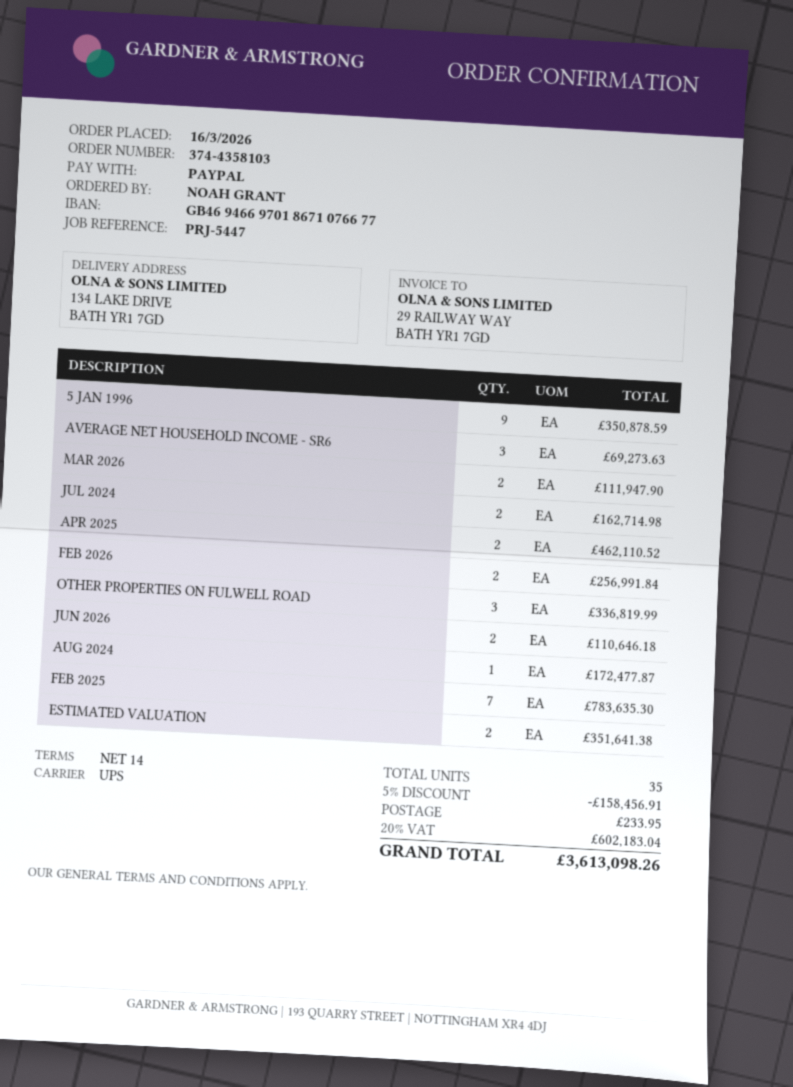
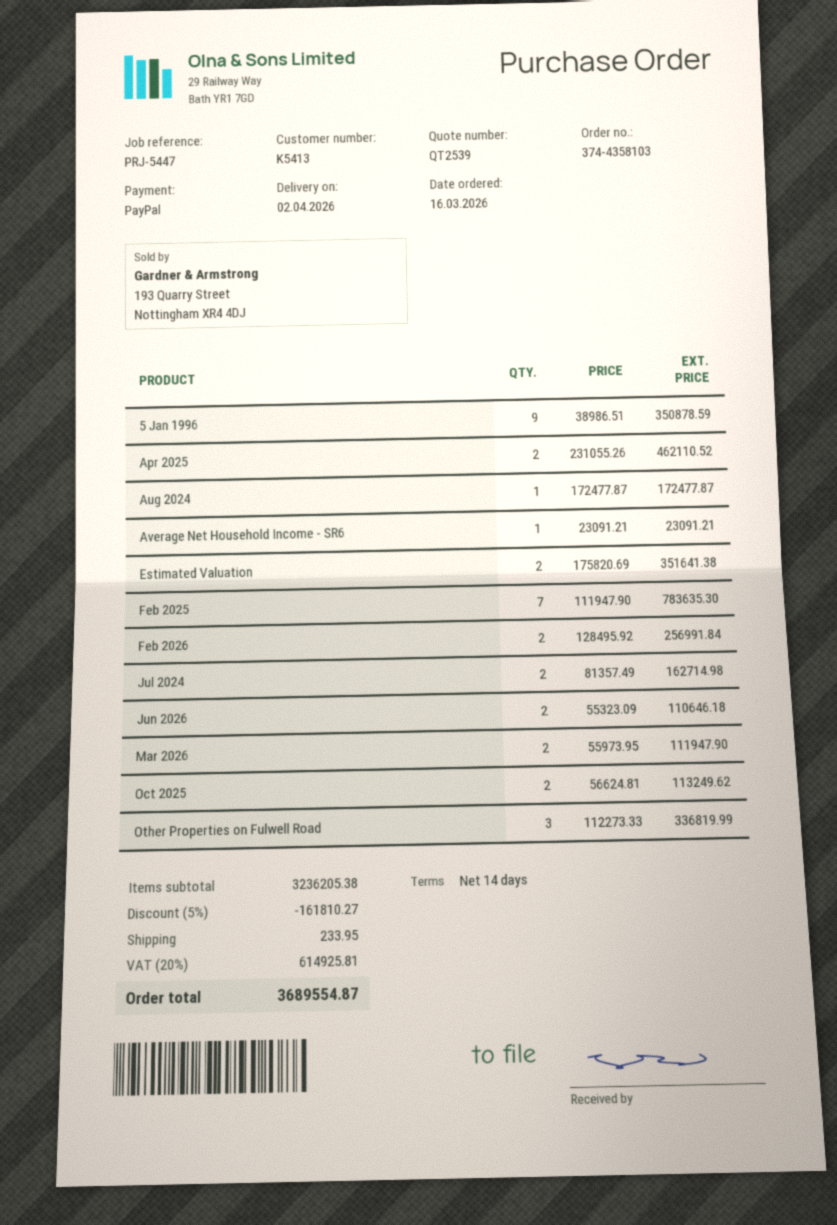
AVERAGE NET HOUSEHOLD INCOME - SR6: 3 for 69273.63 -> 1 for 23091.21
Oct 2025: none -> 2 for 113249.62
discount: 5% = 158456.91 -> 5% = 161810.27
tax: 20% = 602183.04 -> 20% = 614925.81
total: 3613098.26 -> 3689554.87

